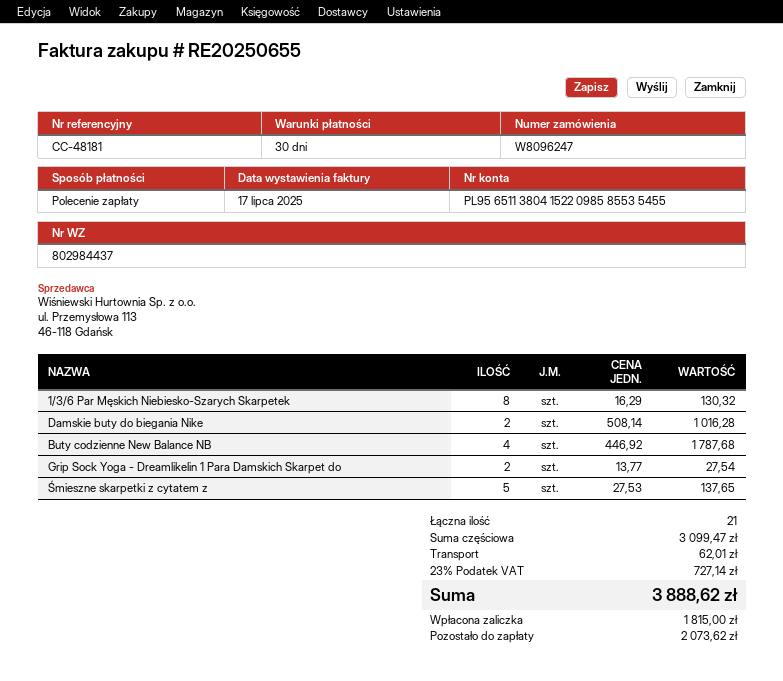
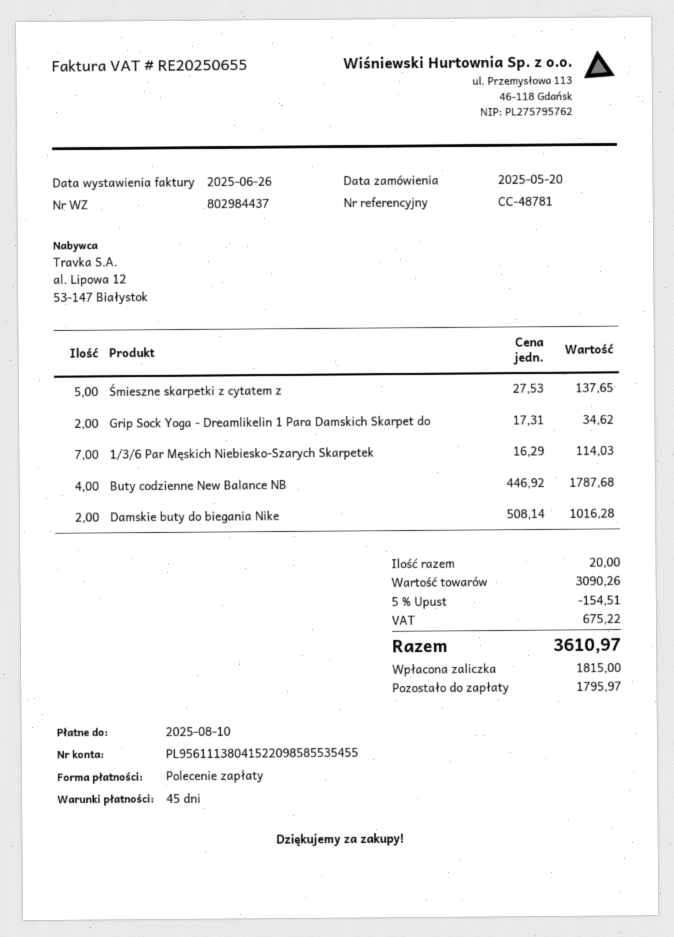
invoice date: 2025-07-17 -> 2025-06-26
payment terms: 30 days -> 45 days
reference: CC-48181 -> CC-48781
bank account: PL95651138041522098585535455 -> PL95611138041522098585535455
1/3/6 Par Męskich Niebiesko-Szarych Skarpetek: 8 x 16.29 = 130.32 -> 7 x 16.29 = 114.03
Grip Sock Yoga - Dreamlikelin 1 Para Damskich Skarpet do: 2 x 13.77 = 27.54 -> 2 x 17.31 = 34.62
total quantity: 21 -> 20
subtotal: 3099.47 -> 3090.26
discount: none -> 5% = 154.51
shipping: 62.01 -> none
tax: 727.14 -> 675.22
total: 3888.62 -> 3610.97
balance: 2073.62 -> 1795.97

